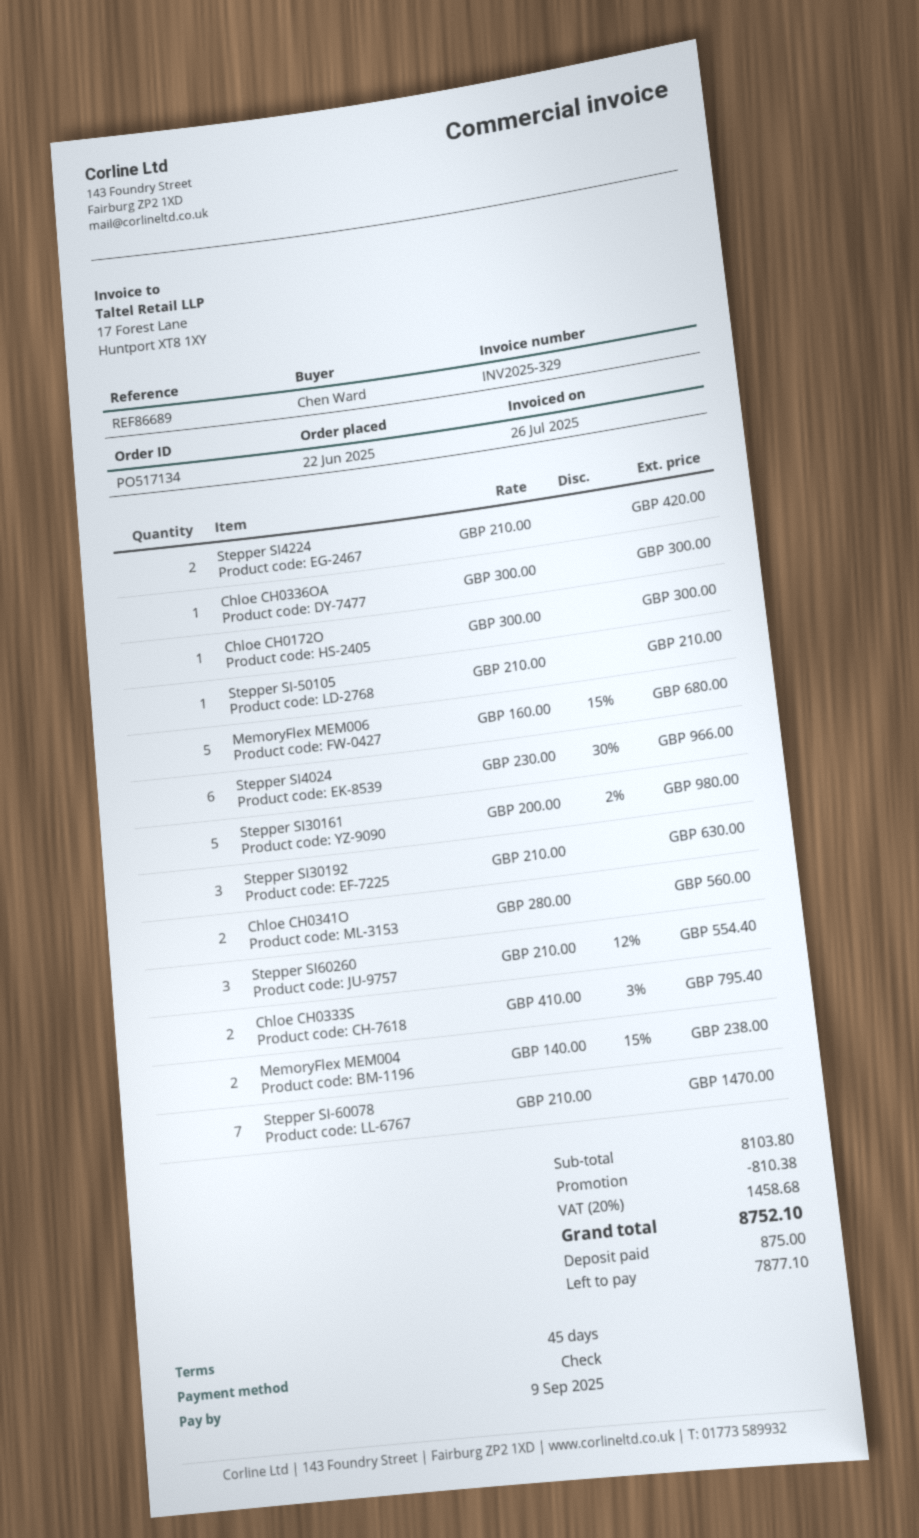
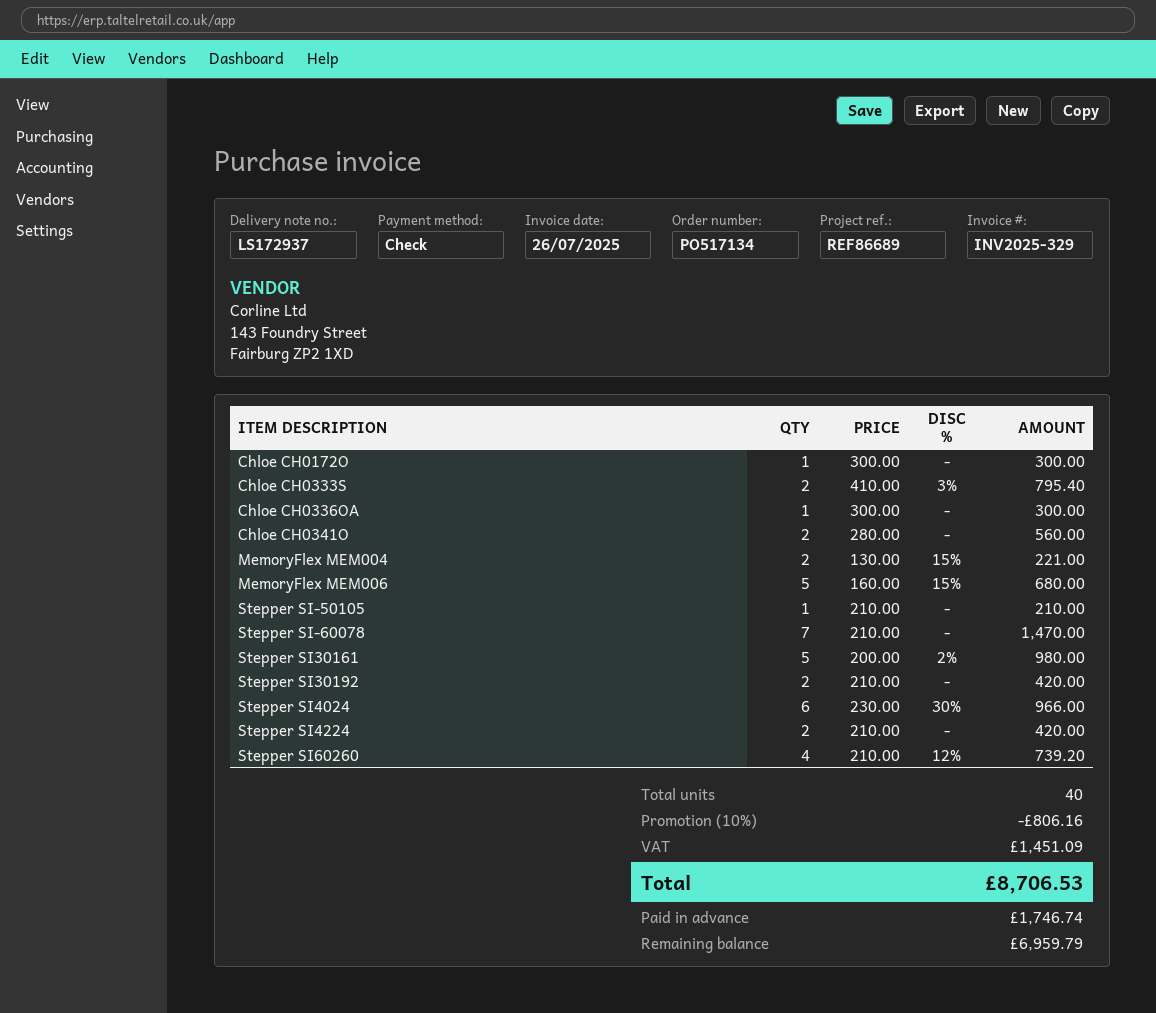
Stepper SI30192: 3 x 210.00 = 630.00 -> 2 x 210.00 = 420.00
Stepper SI60260: 3 x 210.00 - 12% = 554.40 -> 4 x 210.00 - 12% = 739.20
MemoryFlex MEM004: 2 x 140.00 - 15% = 238.00 -> 2 x 130.00 - 15% = 221.00
discount: 810.38 -> 806.16
tax: 1458.68 -> 1451.09
total: 8752.10 -> 8706.53
deposit: 875.00 -> 1746.74
balance: 7877.10 -> 6959.79

